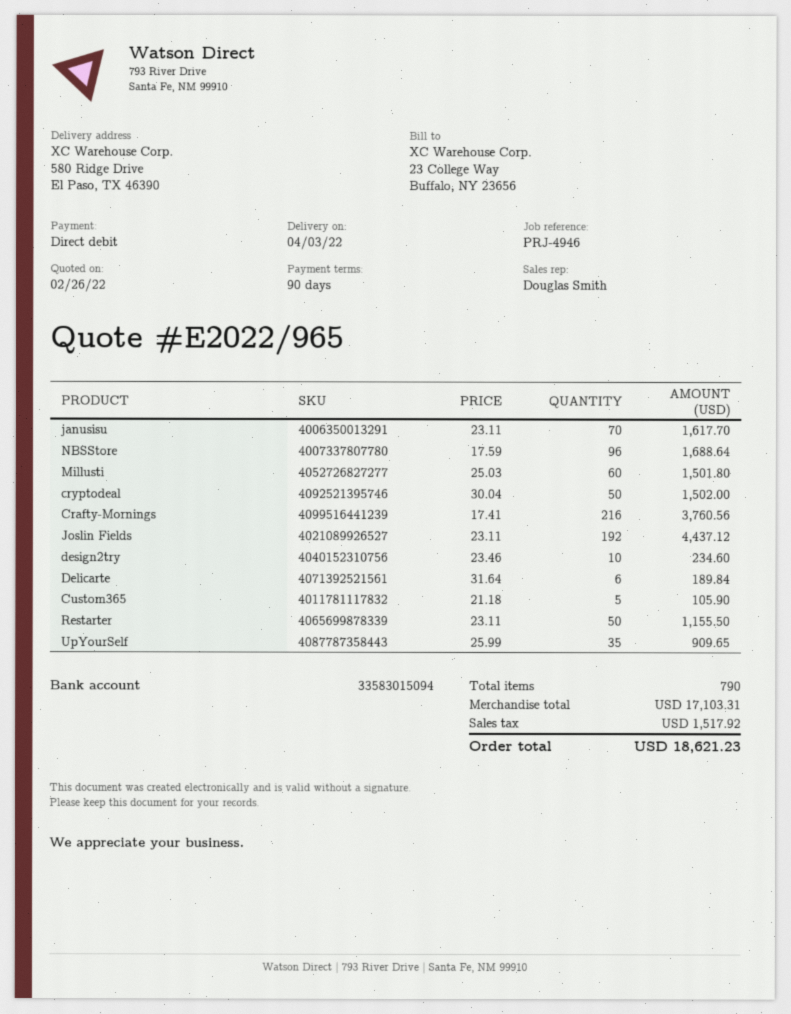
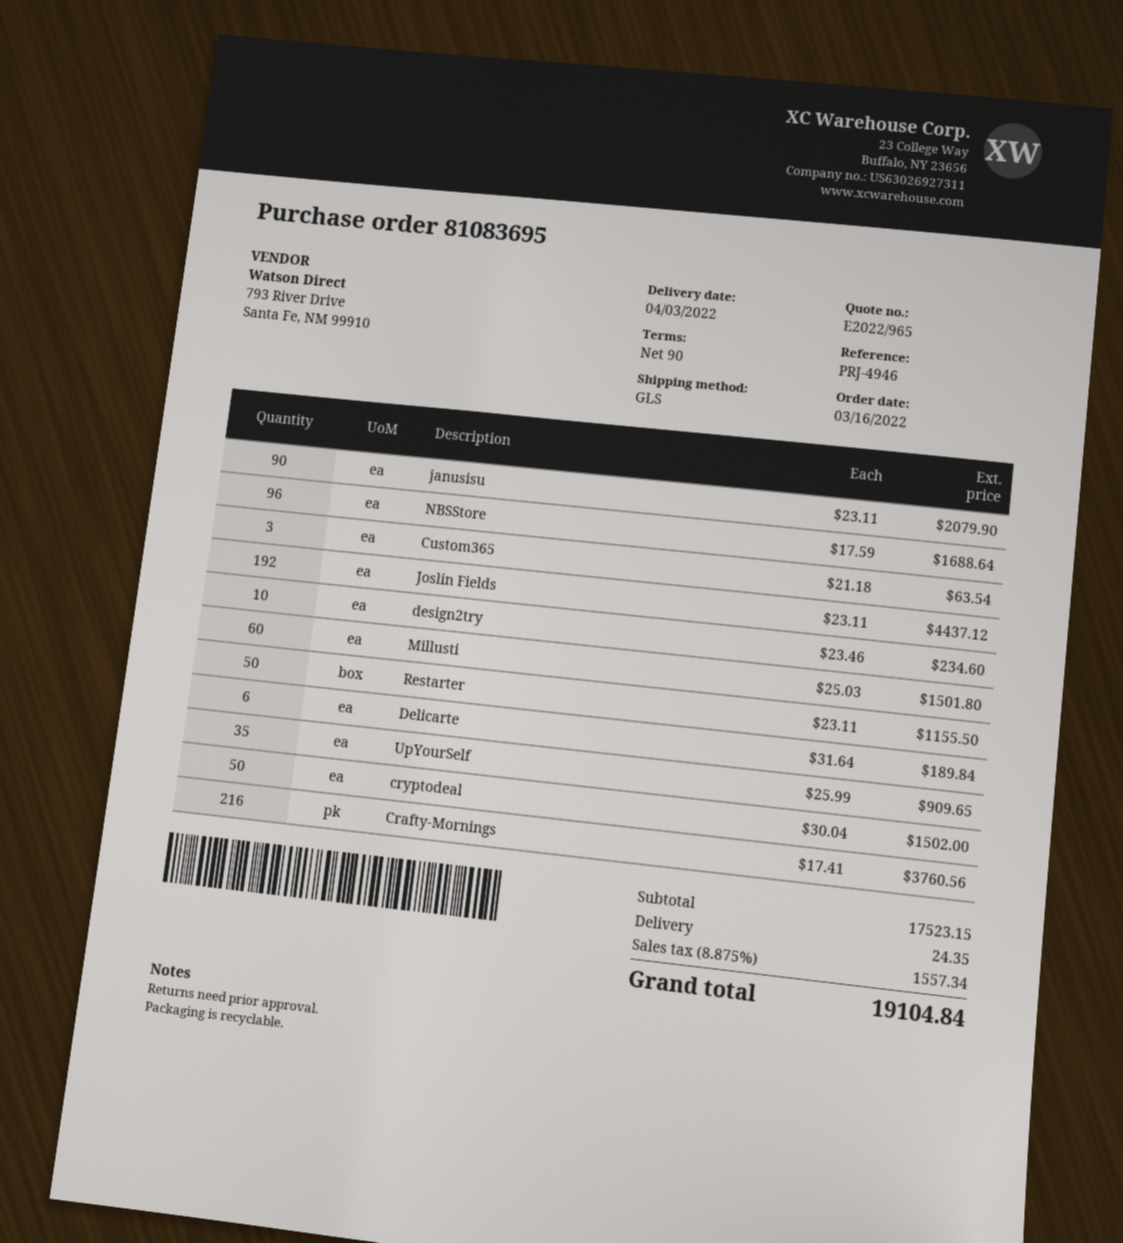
janusisu: 70 x 23.11 = 1617.70 -> 90 x 23.11 = 2079.90
Custom365: 5 x 21.18 = 105.90 -> 3 x 21.18 = 63.54
subtotal: 17103.31 -> 17523.15
shipping: none -> 24.35
tax: 1517.92 -> 1557.34
total: 18621.23 -> 19104.84

